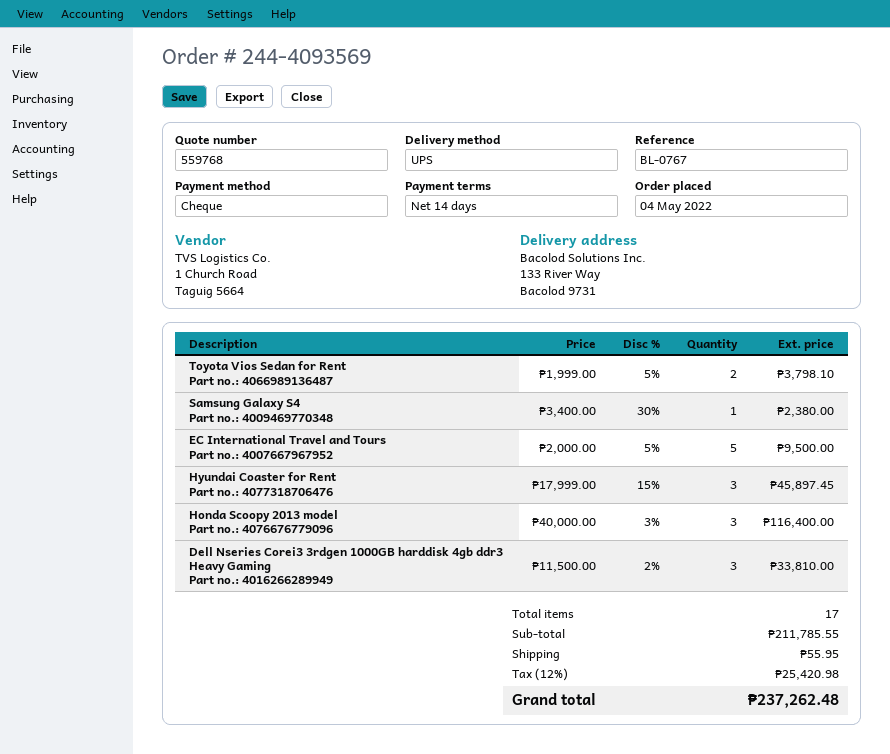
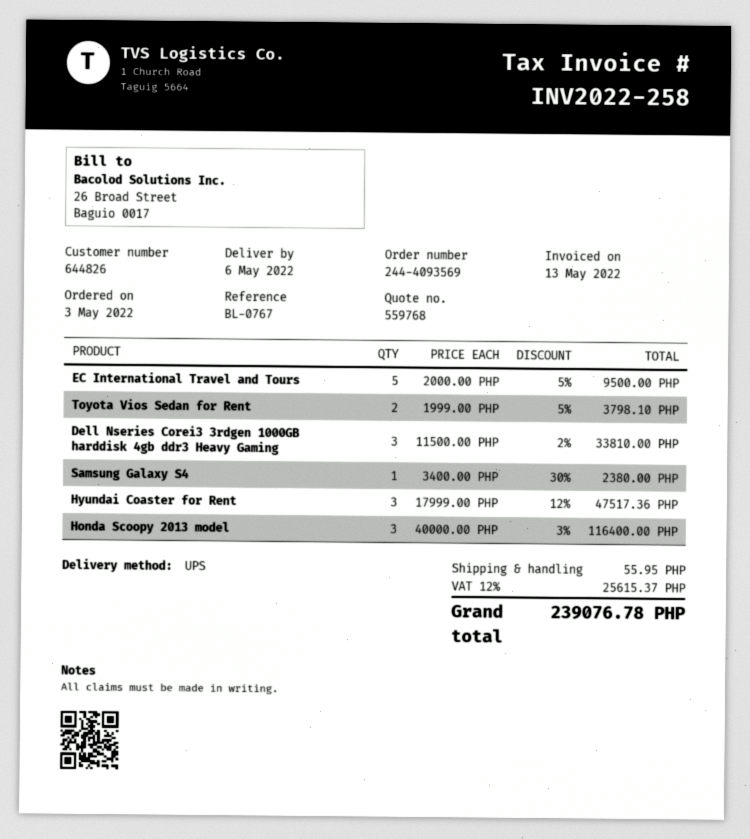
order date: 2022-05-04 -> 2022-05-03
Hyundai Coaster for Rent: 3 x 17999.00 - 15% = 45897.45 -> 3 x 17999.00 - 12% = 47517.36
tax: 12% = 25420.98 -> 12% = 25615.37
total: 237262.48 -> 239076.78

